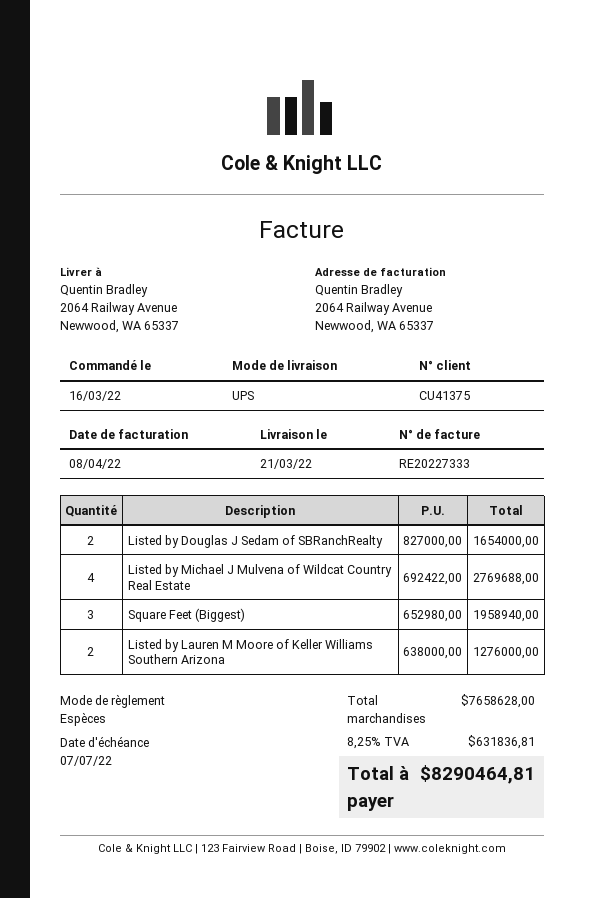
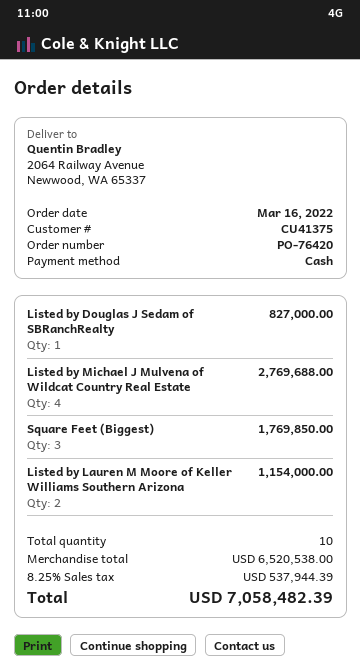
Listed by Douglas J Sedam of SBRanchRealty: 2 for 1654000.00 -> 1 for 827000.00
Square Feet (Biggest): 3 for 1958940.00 -> 3 for 1769850.00
Listed by Lauren M Moore of Keller Williams Southern Arizona: 2 for 1276000.00 -> 2 for 1154000.00
subtotal: 7658628.00 -> 6520538.00
tax: 8.25% = 631836.81 -> 8.25% = 537944.39
total: 8290464.81 -> 7058482.39

